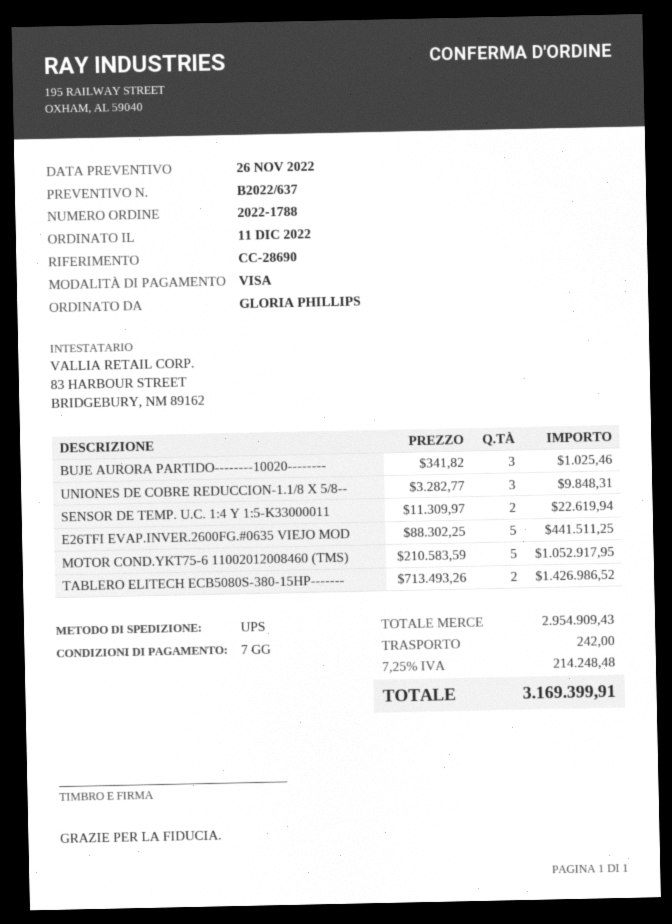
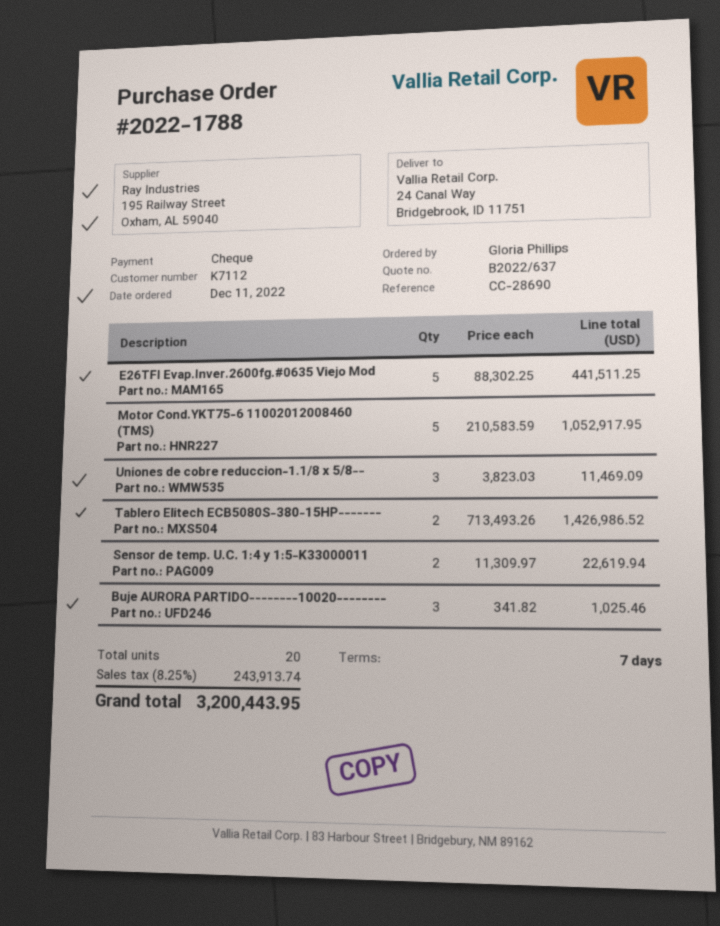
payment method: Visa -> cheque
UNIONES DE COBRE REDUCCION-1.1/8 X 5/8--: 3 x 3282.77 = 9848.31 -> 3 x 3823.03 = 11469.09
shipping: 242.00 -> none
tax: 7.25% = 214248.48 -> 8.25% = 243913.74
total: 3169399.91 -> 3200443.95

